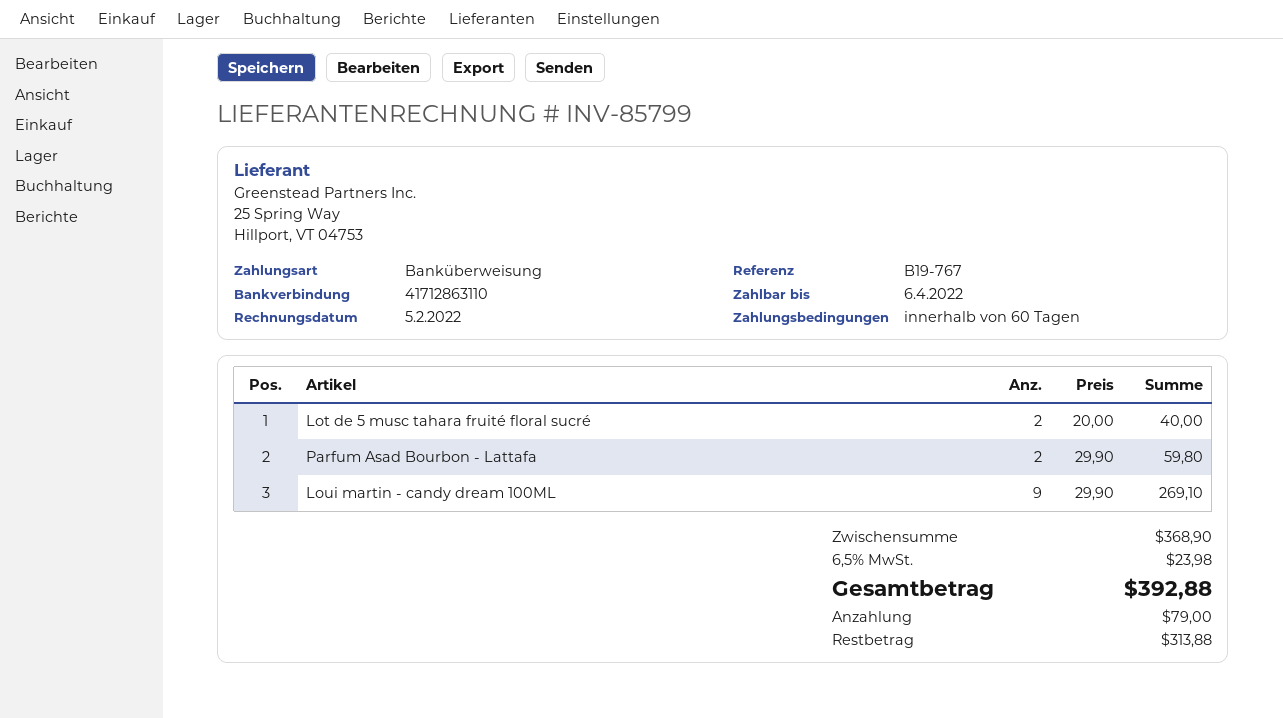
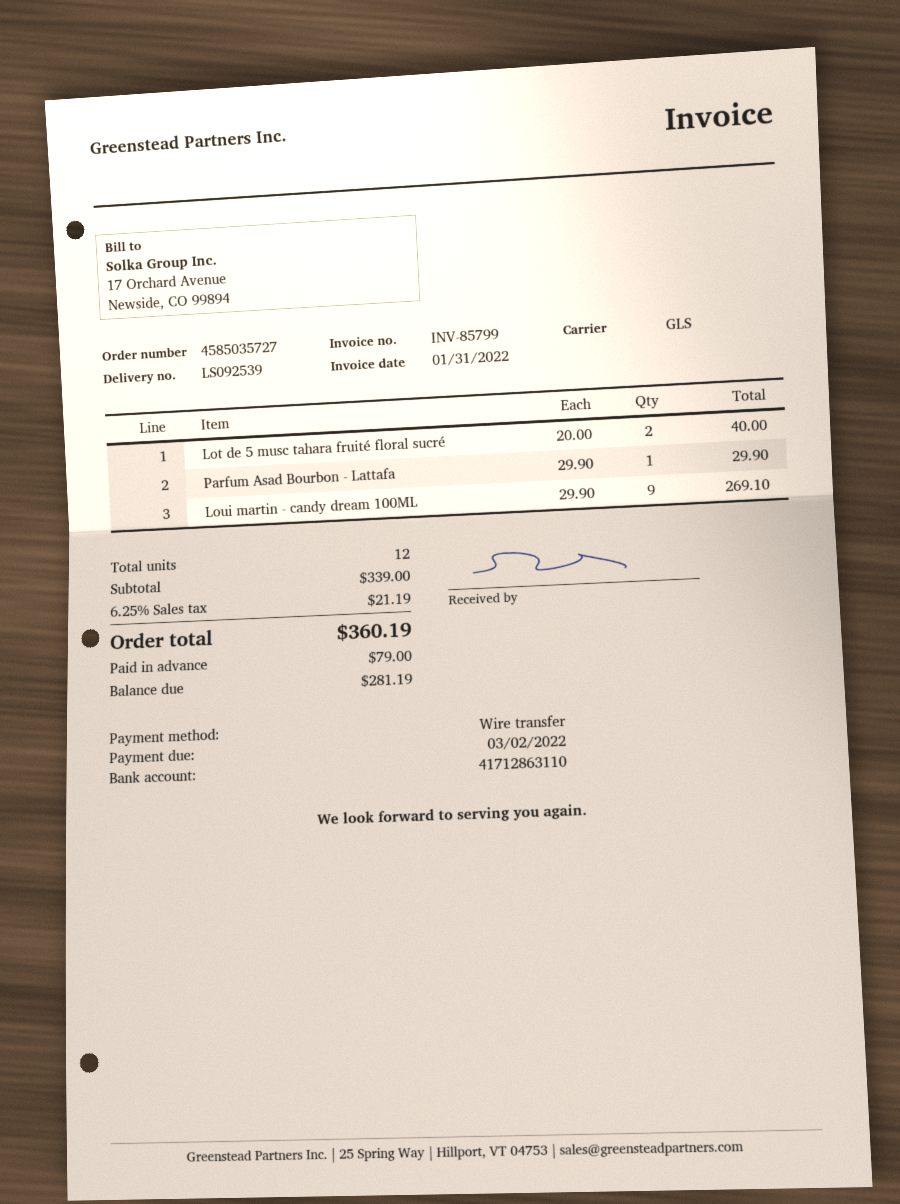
invoice date: 2022-02-05 -> 2022-01-31
due date: 2022-04-06 -> 2022-03-02
Parfum Asad Bourbon - Lattafa: 2 x 29.90 = 59.80 -> 1 x 29.90 = 29.90
subtotal: 368.90 -> 339.00
tax: 6.5% = 23.98 -> 6.25% = 21.19
total: 392.88 -> 360.19
balance: 313.88 -> 281.19

